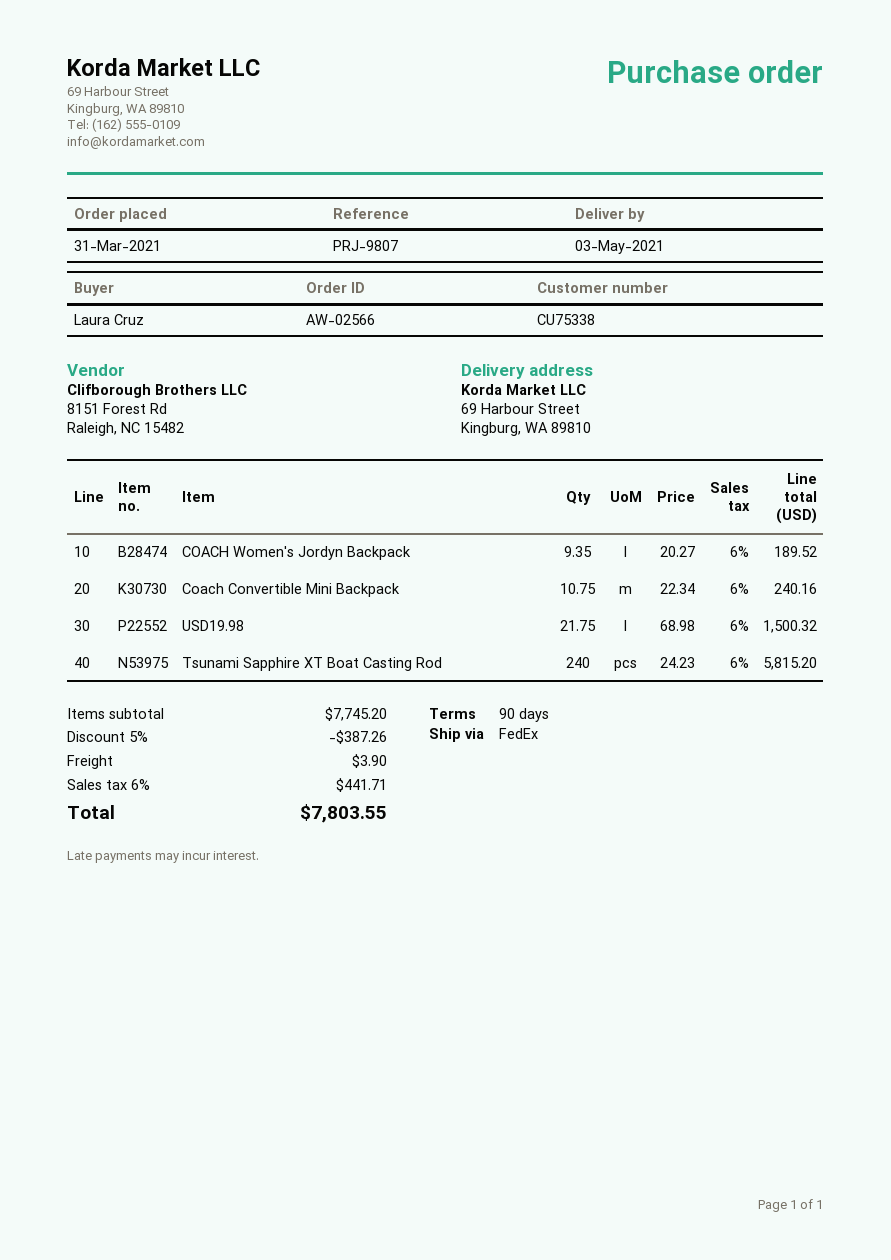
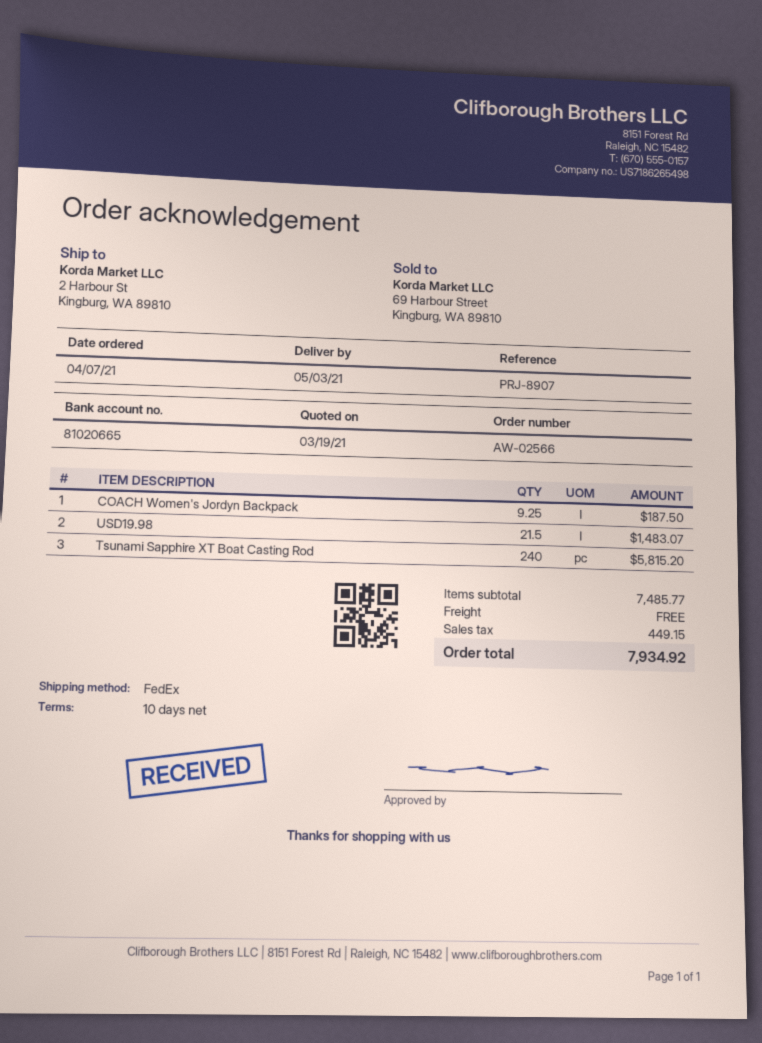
order date: 2021-03-31 -> 2021-04-07
payment terms: 90 days -> 10 days
reference: PRJ-9807 -> PRJ-8907
ship to: 69 Harbour Street, Kingburg, WA 89810 -> 2 Harbour St, Kingburg, WA 89810
COACH Women's Jordyn Backpack: 9.35 for 189.52 -> 9.25 for 187.50
Coach Convertible Mini Backpack: 10.75 for 240.16 -> none
USD19.98: 21.75 for 1500.32 -> 21.5 for 1483.07
subtotal: 7745.20 -> 7485.77
discount: 5% = 387.26 -> none
shipping: 3.90 -> 0.00
tax: 441.71 -> 449.15
total: 7803.55 -> 7934.92

